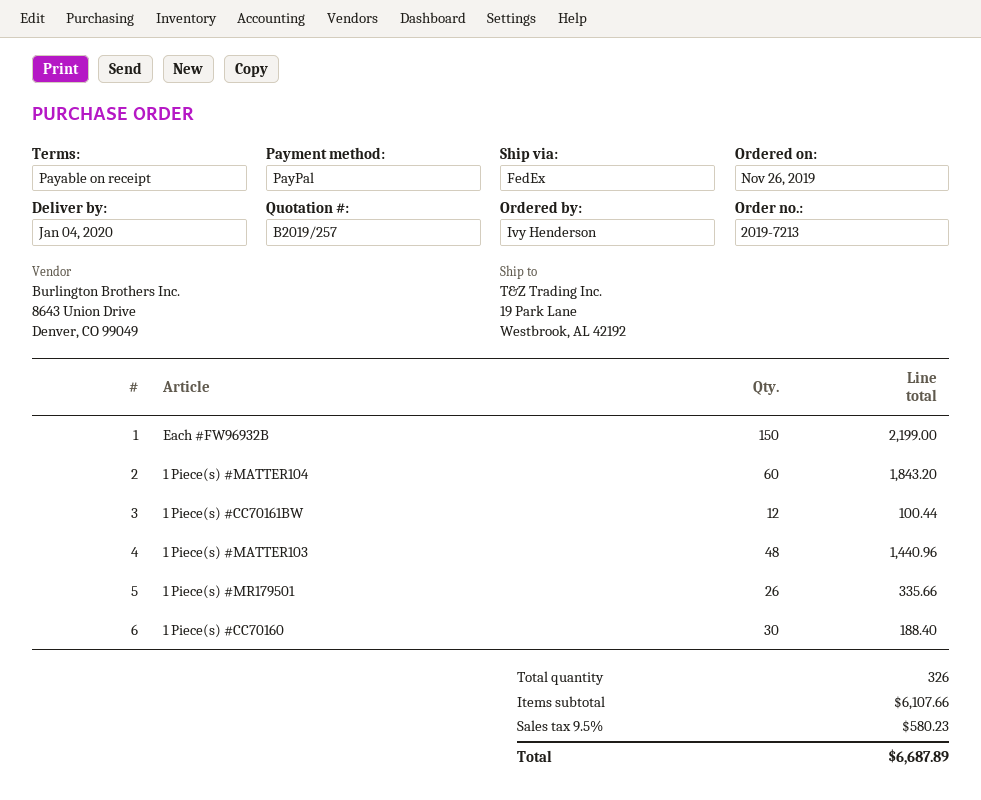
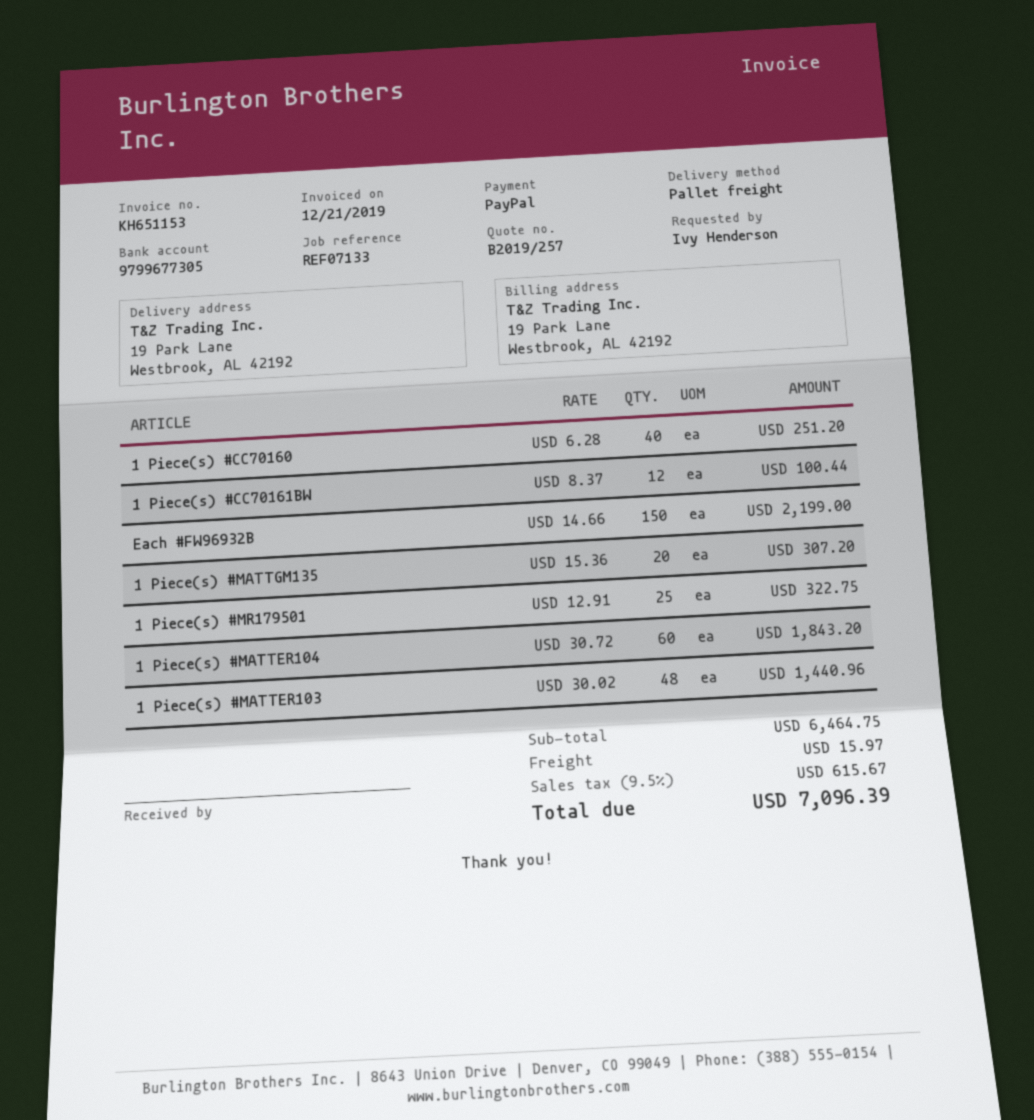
shipping method: FedEx -> pallet freight
1 Piece(s) #MR179501: 26 for 335.66 -> 25 for 322.75
1 Piece(s) #CC70160: 30 for 188.40 -> 40 for 251.20
1 Piece(s) #MATTGM135: none -> 20 for 307.20
subtotal: 6107.66 -> 6464.75
shipping: none -> 15.97
tax: 9.5% = 580.23 -> 9.5% = 615.67
total: 6687.89 -> 7096.39

